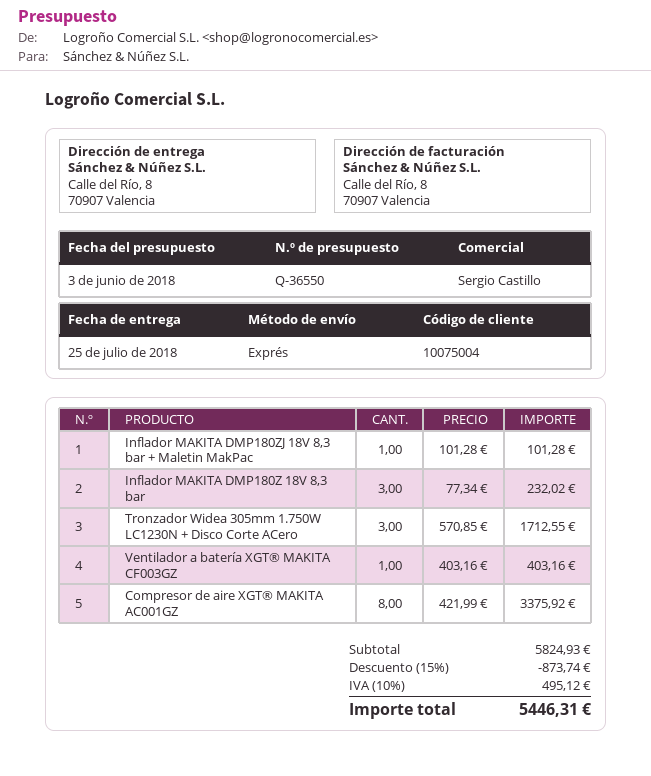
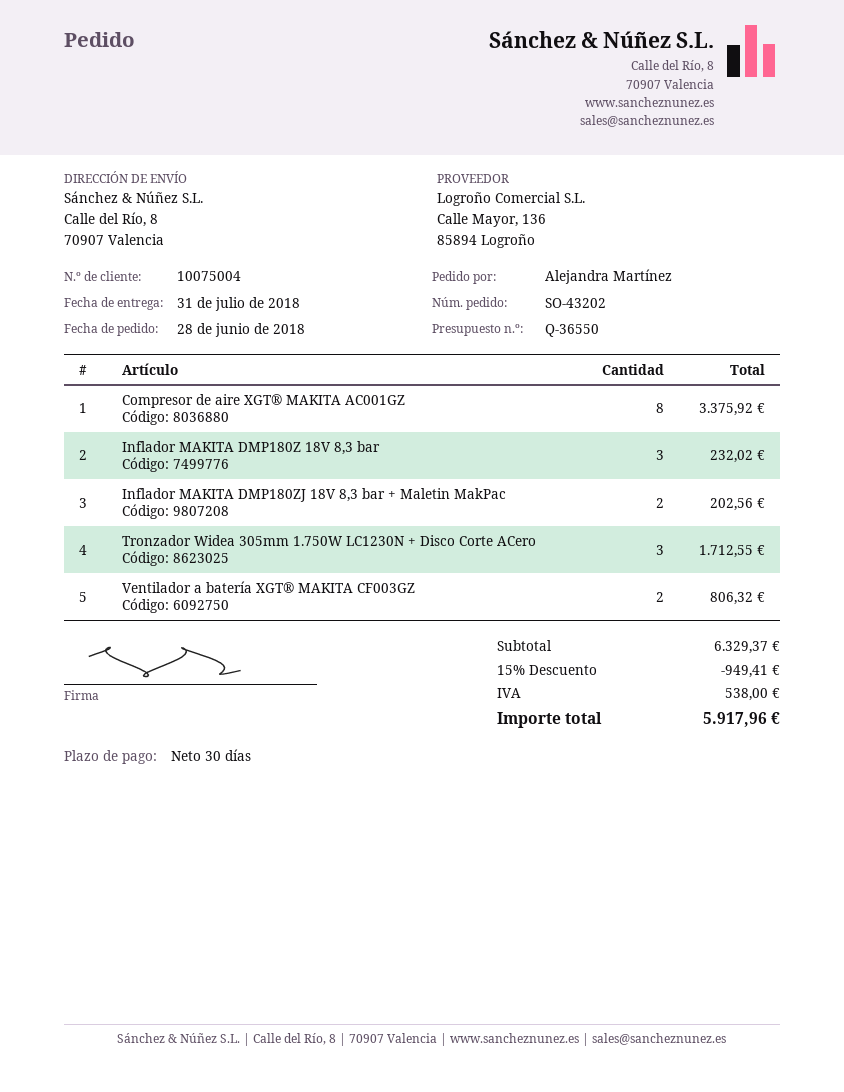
delivery date: 2018-07-25 -> 2018-07-31
Inflador MAKITA DMP180ZJ 18V 8,3 bar + Maletin MakPac: 1 for 101.28 -> 2 for 202.56
Ventilador a batería XGT® MAKITA CF003GZ: 1 for 403.16 -> 2 for 806.32
subtotal: 5824.93 -> 6329.37
discount: 15% = 873.74 -> 15% = 949.41
tax: 495.12 -> 538.00
total: 5446.31 -> 5917.96

